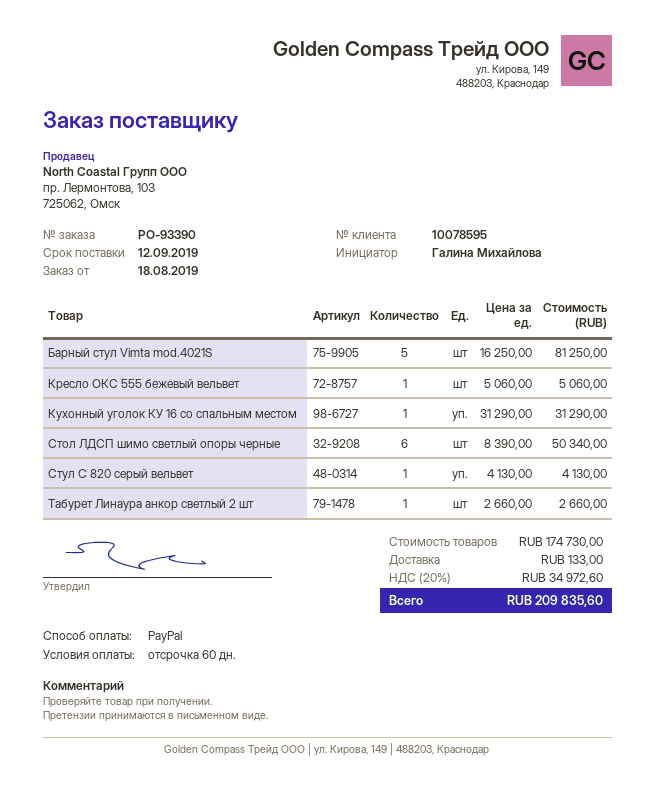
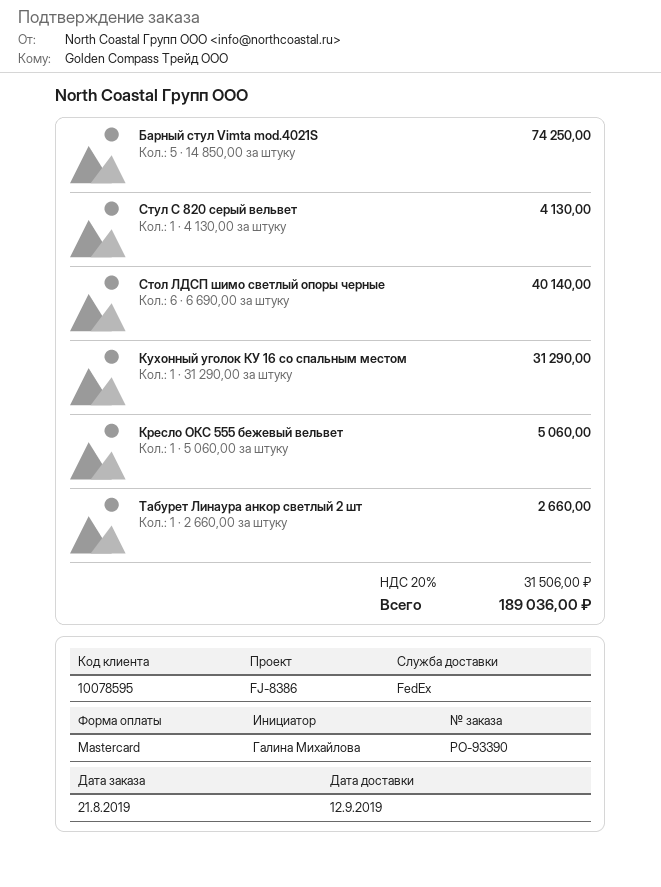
order date: 2019-08-18 -> 2019-08-21
payment method: PayPal -> Mastercard
Барный стул Vimta mod.4021S: 5 x 16250.00 = 81250.00 -> 5 x 14850.00 = 74250.00
Стол ЛДСП шимо светлый опоры черные: 6 x 8390.00 = 50340.00 -> 6 x 6690.00 = 40140.00
shipping: 133.00 -> none
tax: 20% = 34972.60 -> 20% = 31506.00
total: 209835.60 -> 189036.00

